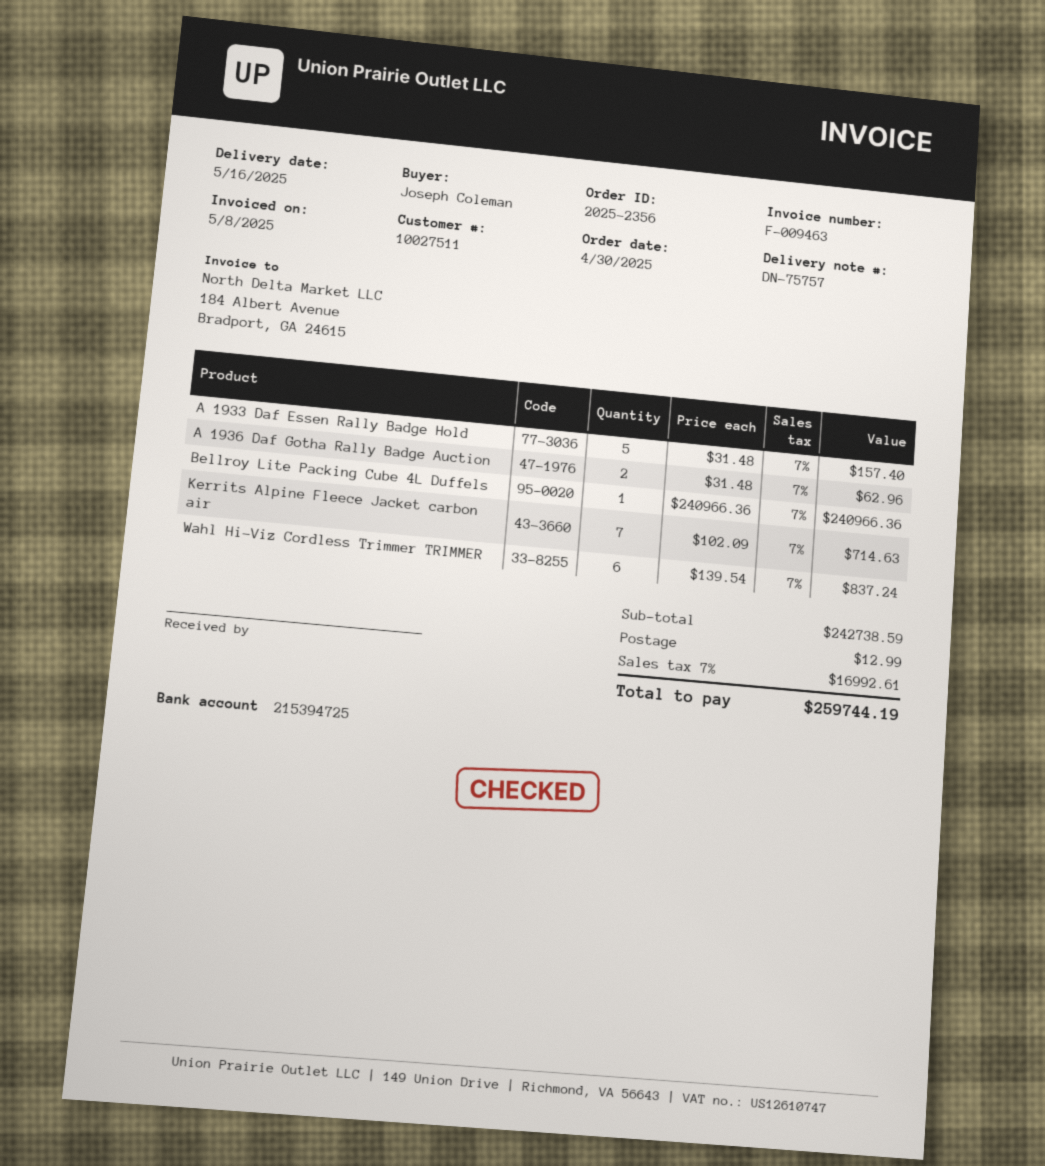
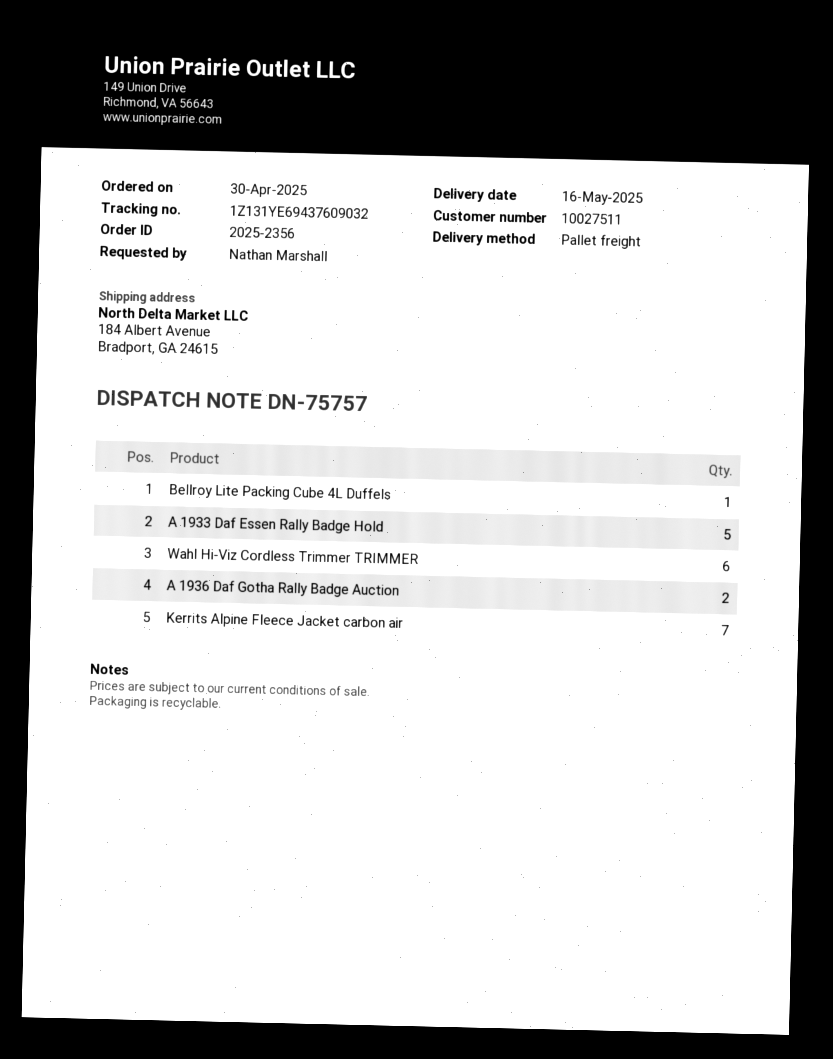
ordered by: Joseph Coleman -> Nathan Marshall

